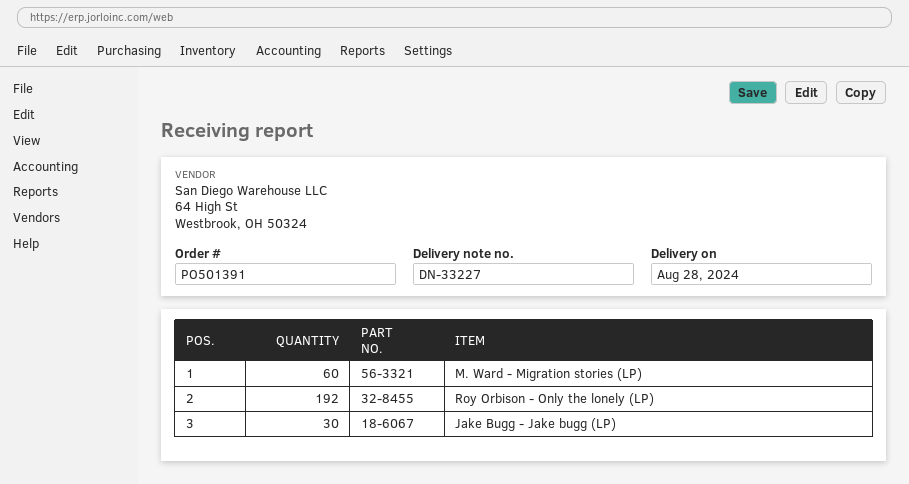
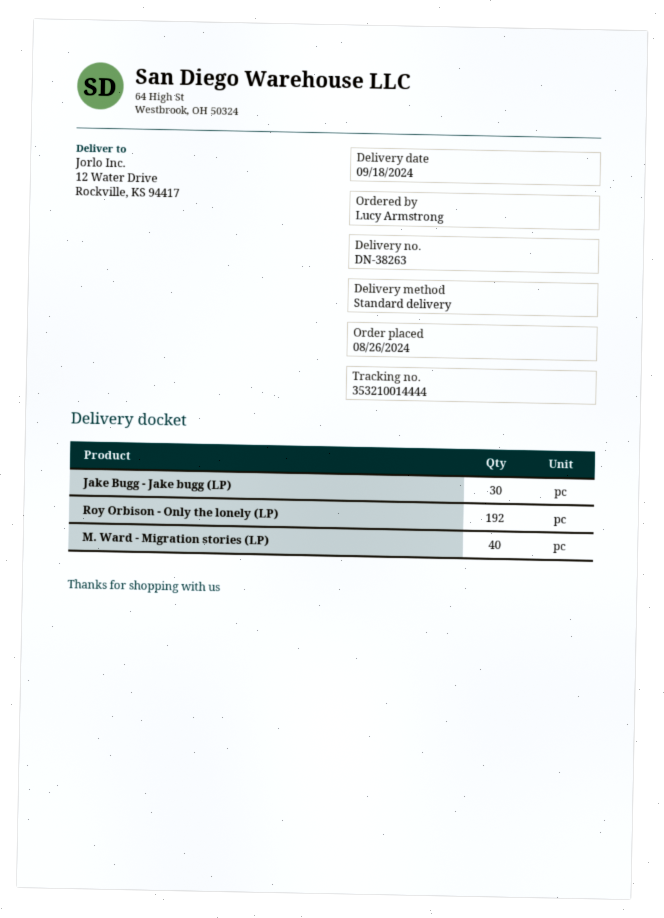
delivery note number: DN-33227 -> DN-38263
delivery date: 2024-08-28 -> 2024-09-18
M. Ward - Migration stories (LP): 60 -> 40

